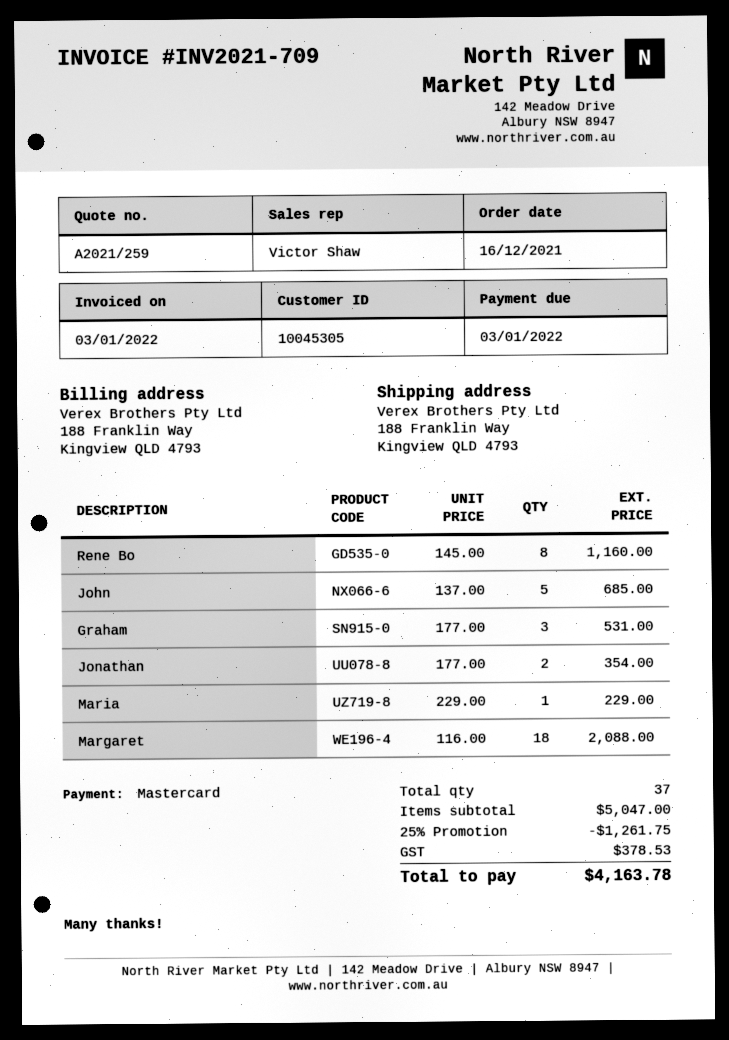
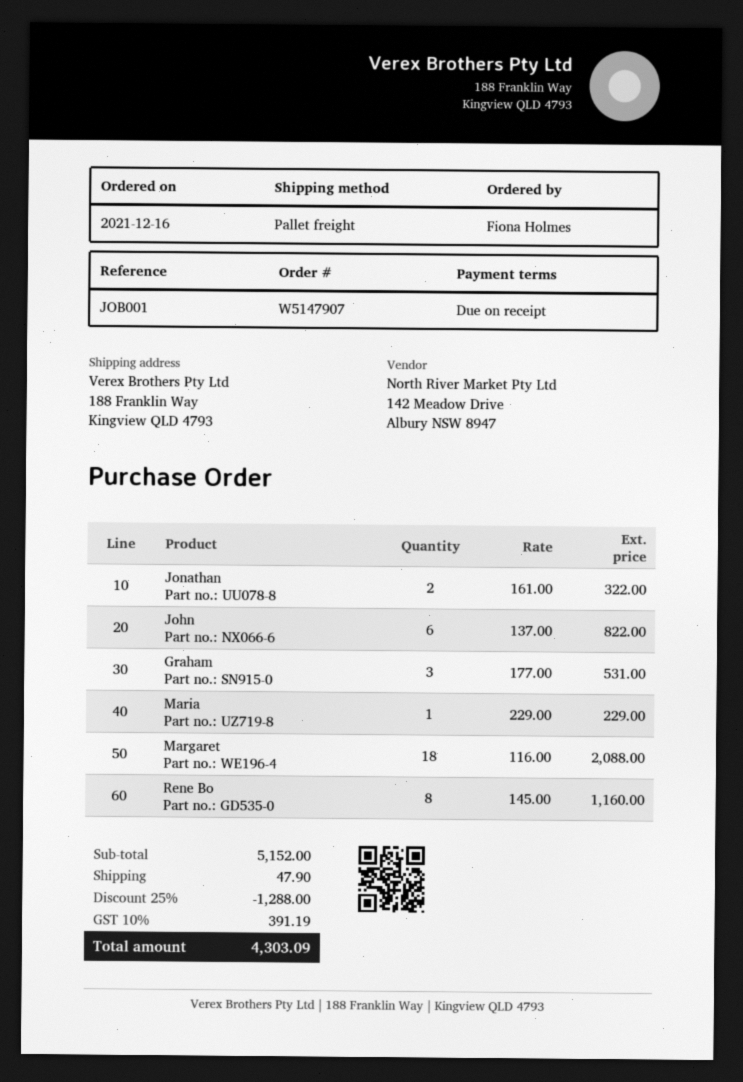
John: 5 x 137.00 = 685.00 -> 6 x 137.00 = 822.00
Jonathan: 2 x 177.00 = 354.00 -> 2 x 161.00 = 322.00
subtotal: 5047.00 -> 5152.00
discount: 25% = 1261.75 -> 25% = 1288.00
shipping: none -> 47.90
tax: 378.53 -> 391.19
total: 4163.78 -> 4303.09

